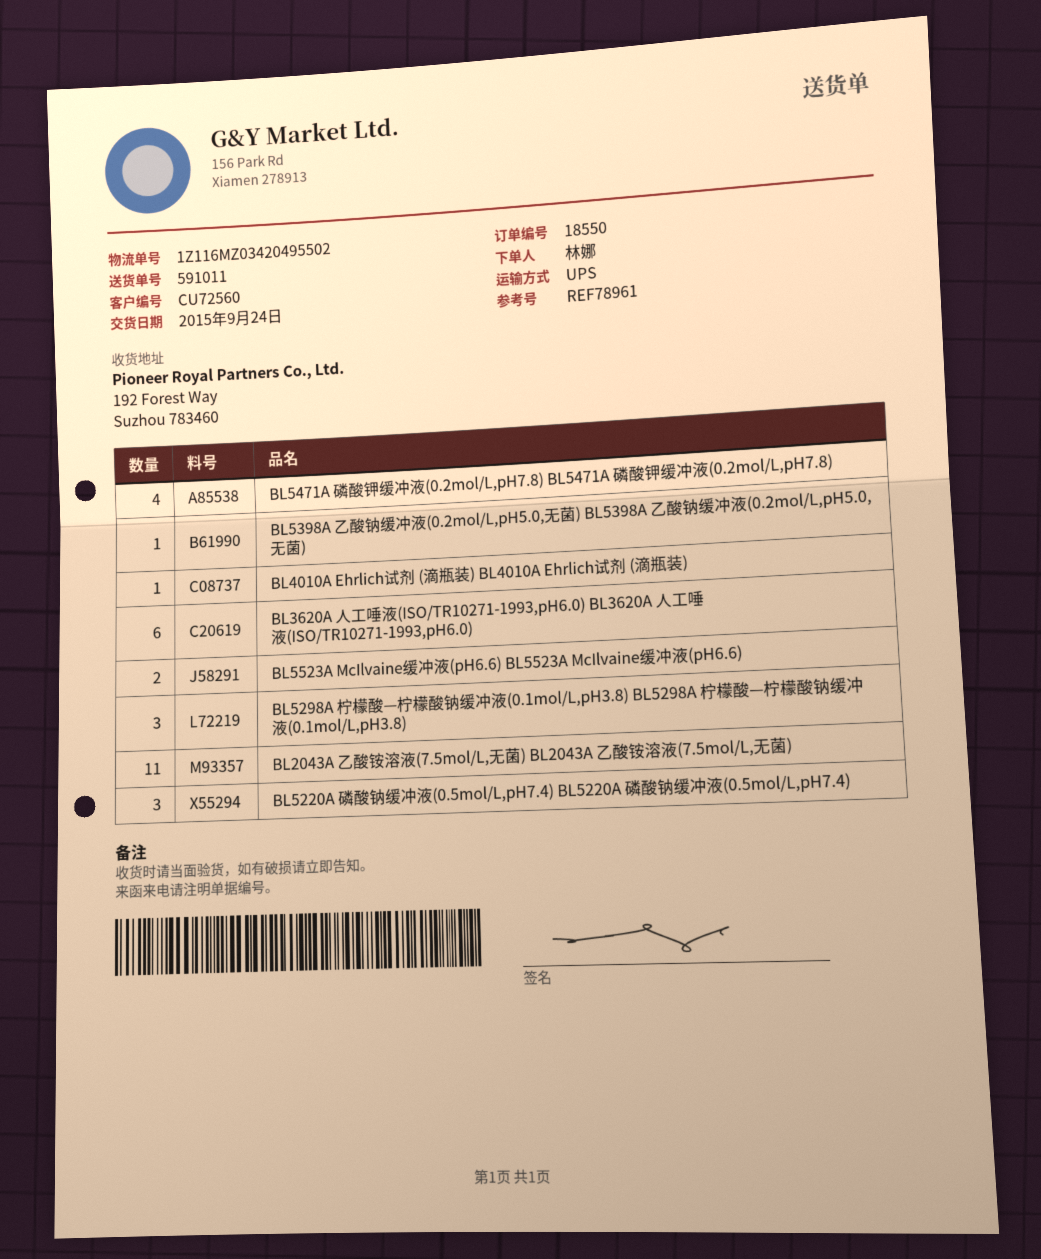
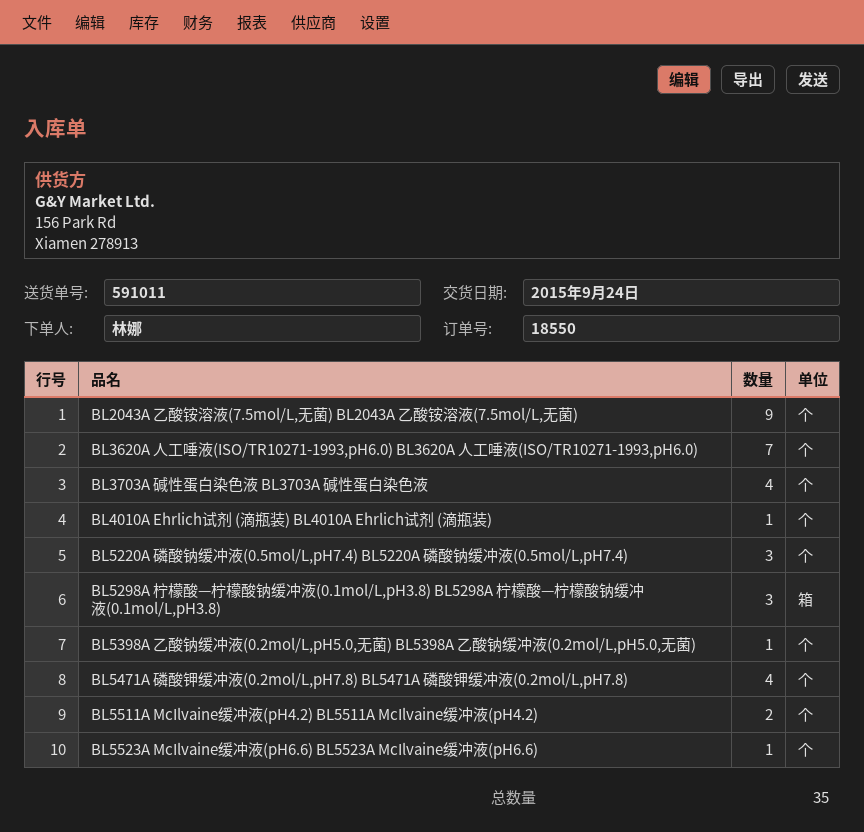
BL3620A 人工唾液(ISO/TR10271-1993,pH6.0) BL3620A 人工唾液(ISO/TR10271-1993,pH6.0): 6 -> 7
BL5523A McIlvaine缓冲液(pH6.6) BL5523A McIlvaine缓冲液(pH6.6): 2 -> 1
BL2043A 乙酸铵溶液(7.5mol/L,无菌) BL2043A 乙酸铵溶液(7.5mol/L,无菌): 11 -> 9
BL3703A 碱性蛋白染色液 BL3703A 碱性蛋白染色液: none -> 4
BL5511A McIlvaine缓冲液(pH4.2) BL5511A McIlvaine缓冲液(pH4.2): none -> 2

